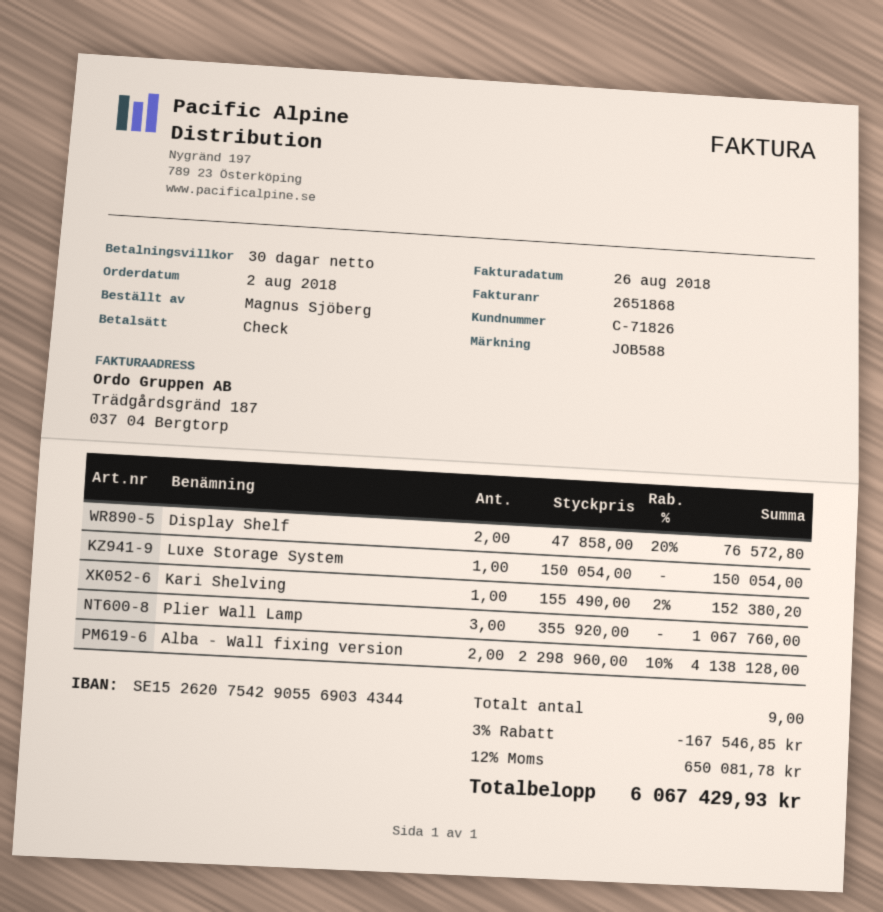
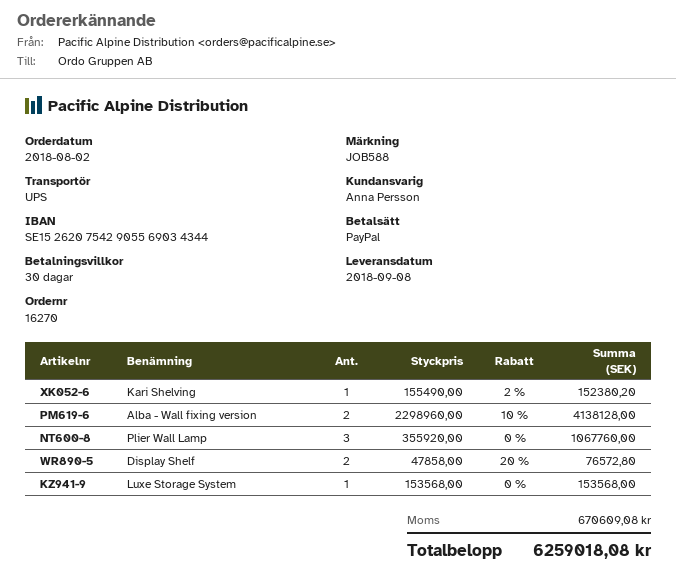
payment method: cheque -> PayPal
Luxe Storage System: 1 x 150054.00 = 150054.00 -> 1 x 153568.00 = 153568.00
discount: 3% = 167546.85 -> none
tax: 650081.78 -> 670609.08
total: 6067429.93 -> 6259018.08

